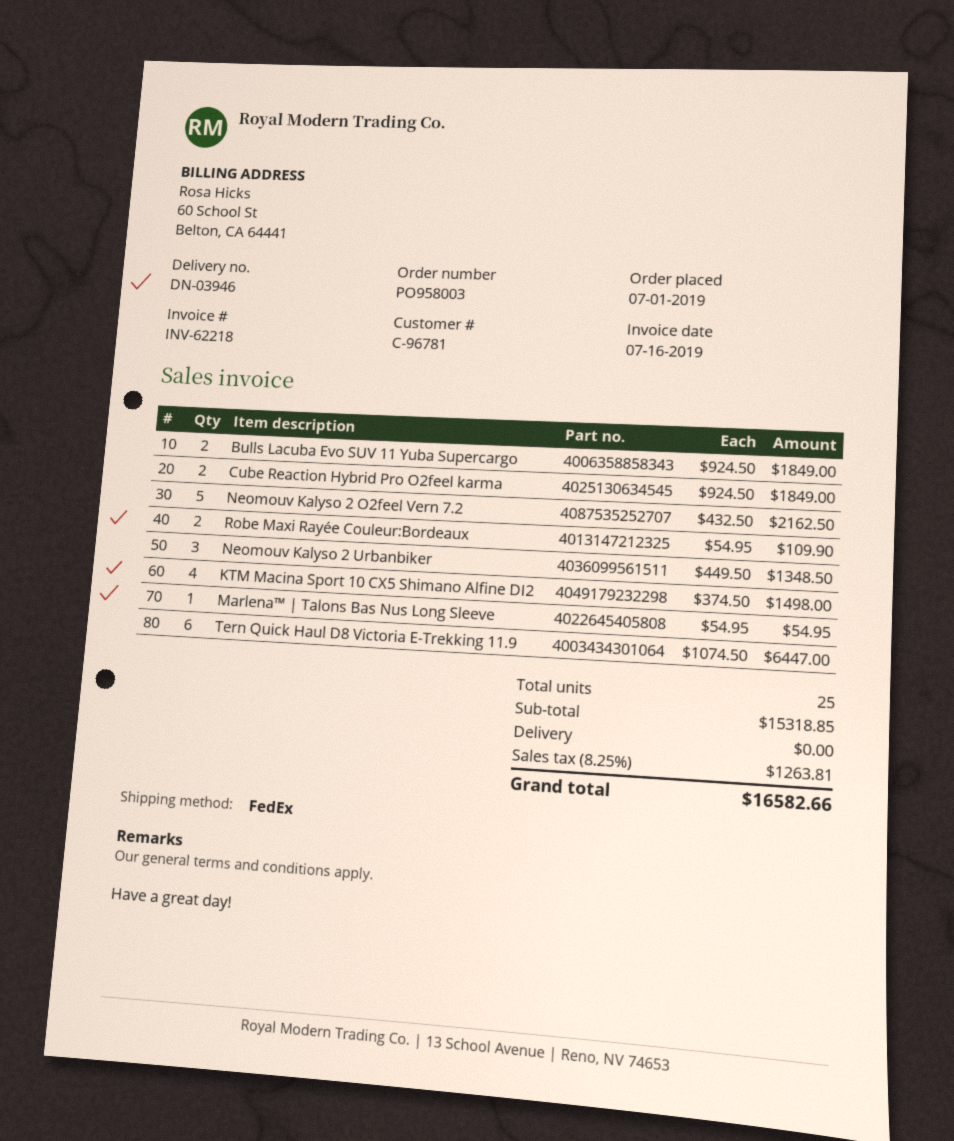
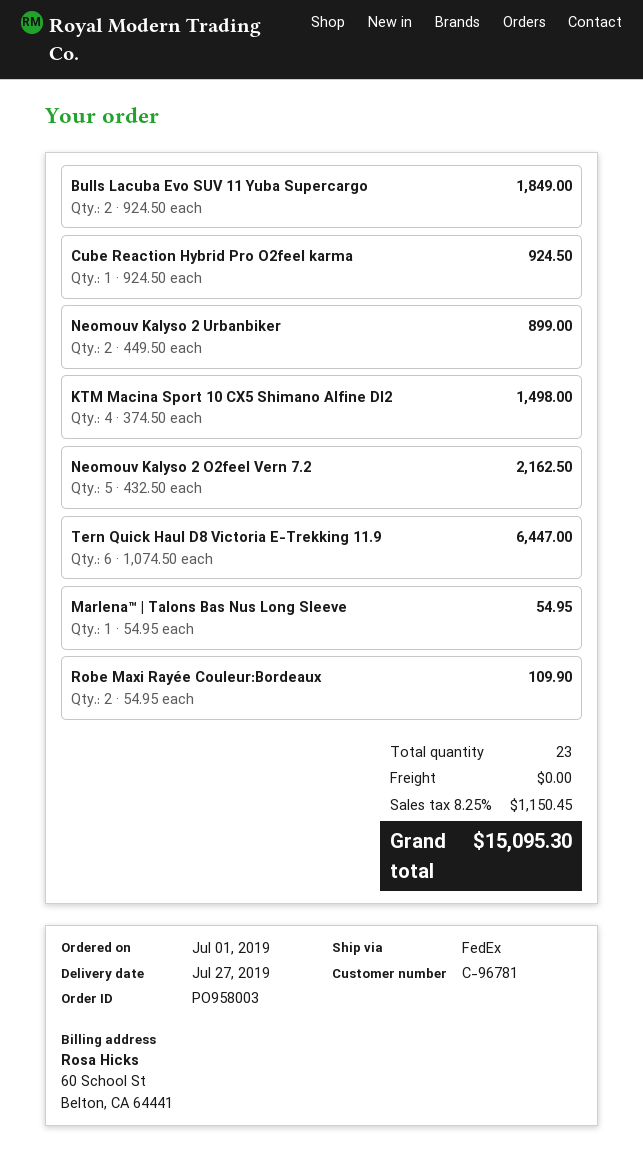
Cube Reaction Hybrid Pro O2feel karma: 2 x 924.50 = 1849.00 -> 1 x 924.50 = 924.50
Neomouv Kalyso 2 Urbanbiker: 3 x 449.50 = 1348.50 -> 2 x 449.50 = 899.00
total quantity: 25 -> 23
tax: 8.25% = 1263.81 -> 8.25% = 1150.45
total: 16582.66 -> 15095.30

